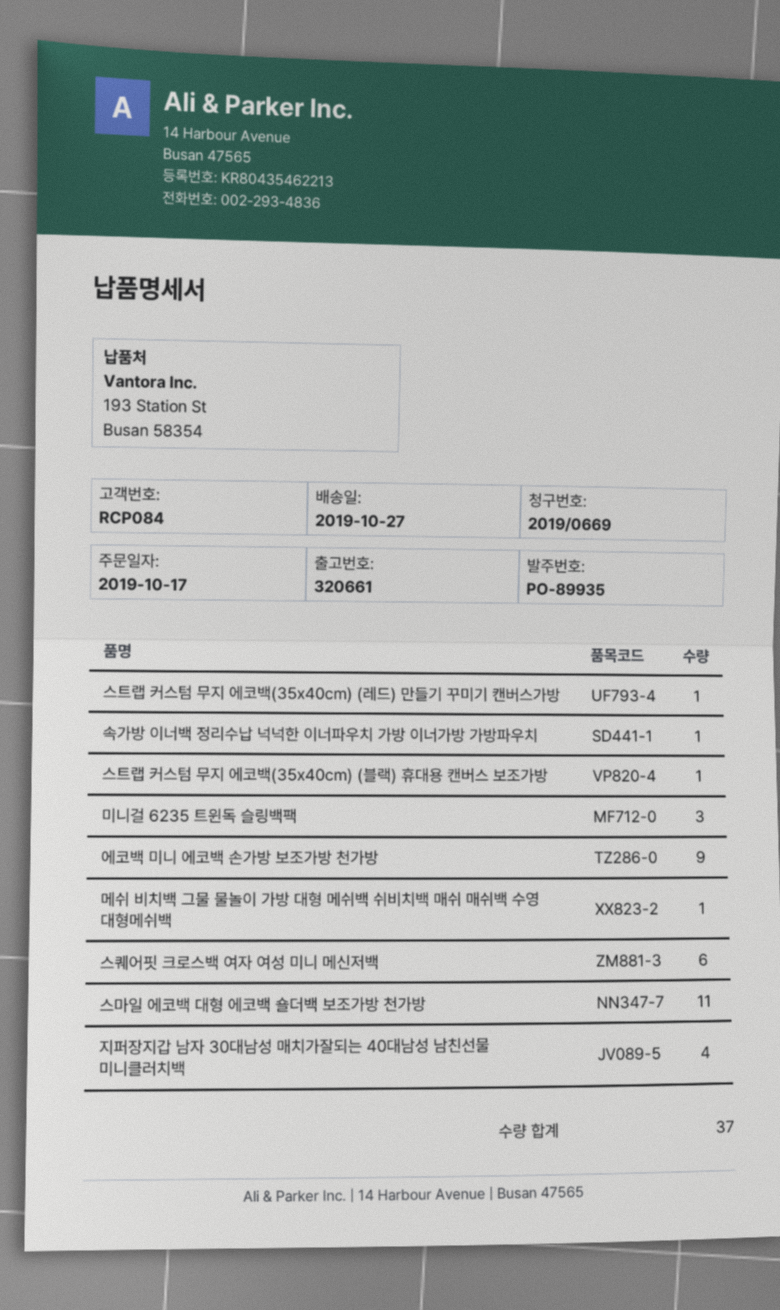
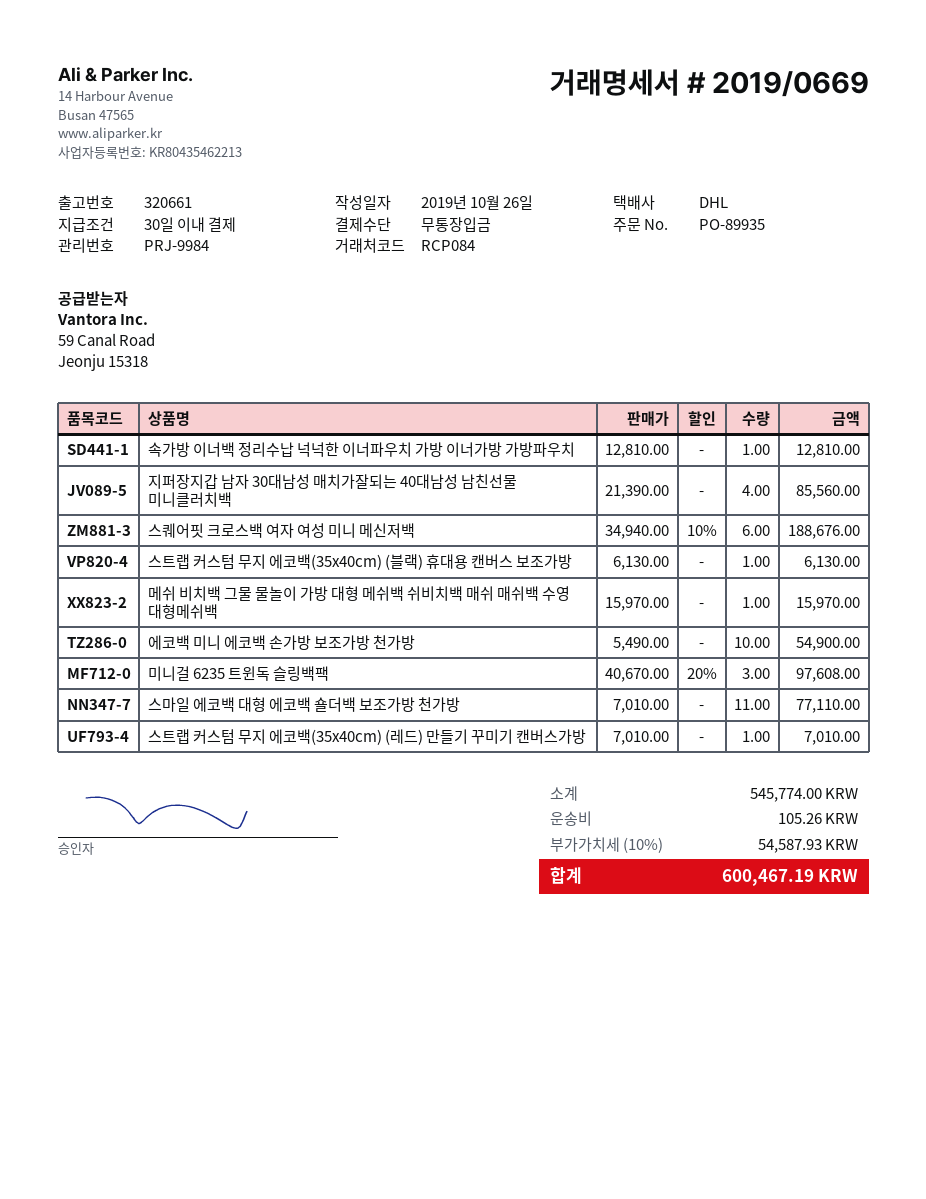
에코백 미니 에코백 손가방 보조가방 천가방: 9 -> 10

